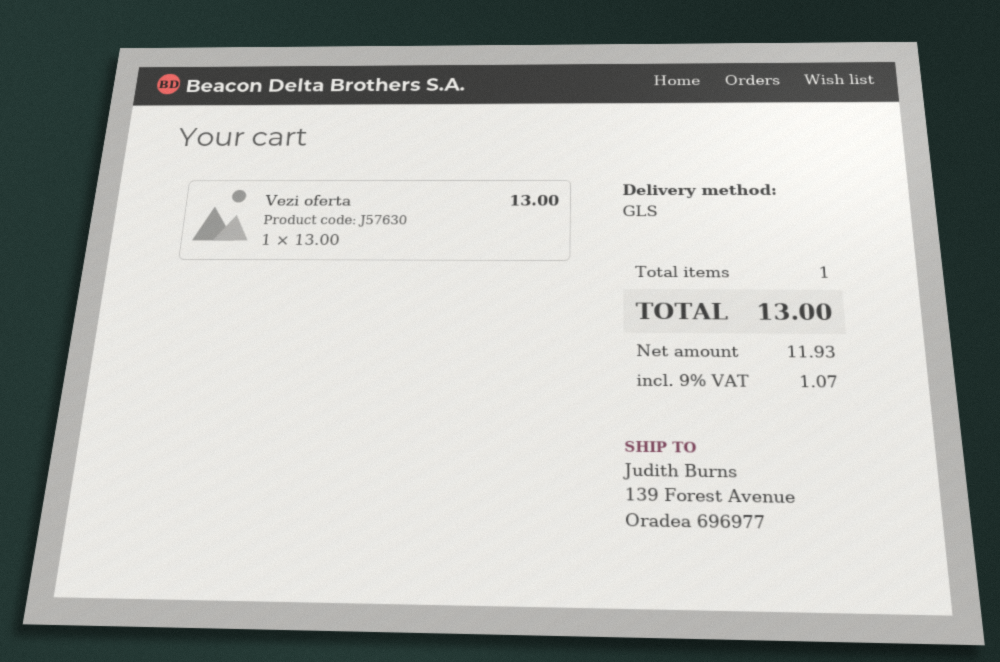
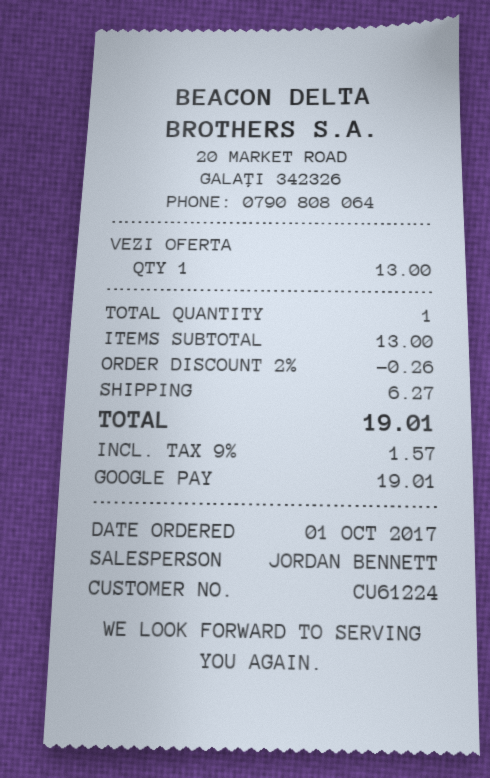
discount: none -> 2% = 0.26
shipping: none -> 6.27
tax: 9% = 1.07 -> 9% = 1.57
total: 13.00 -> 19.01

